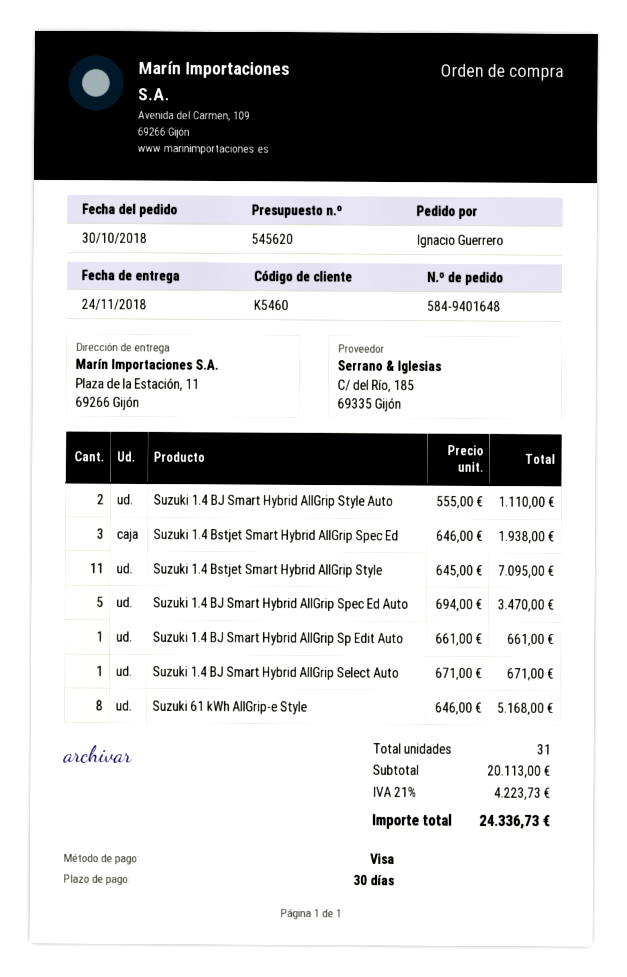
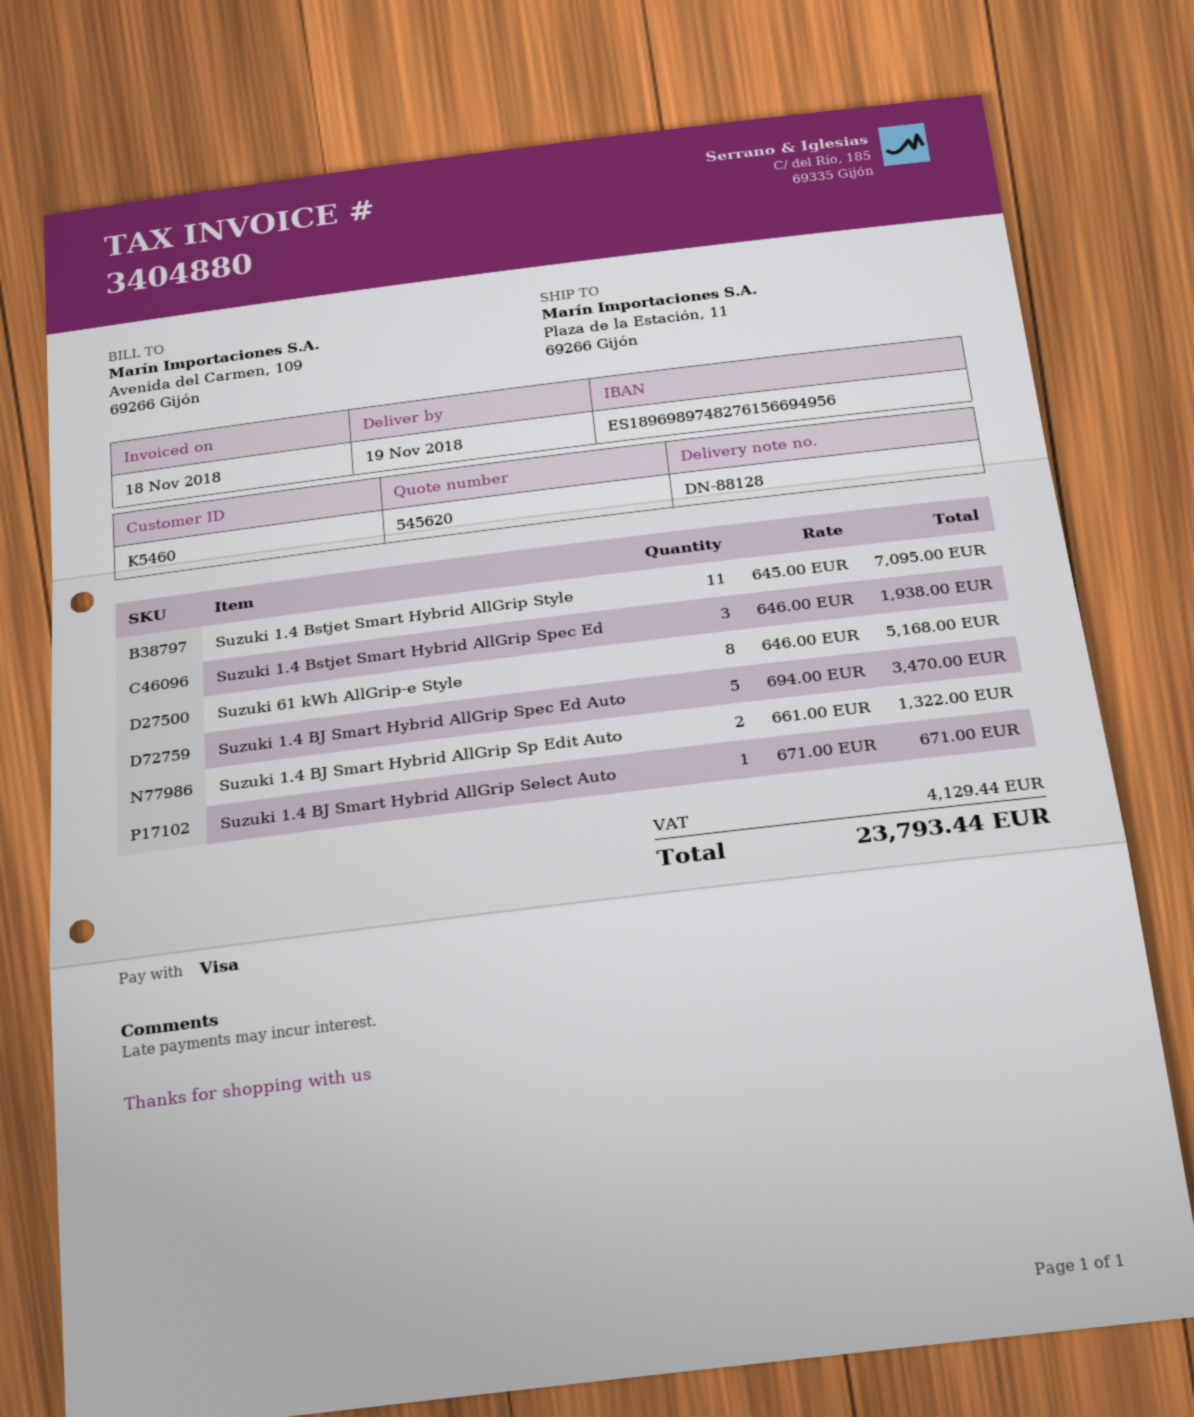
delivery date: 2018-11-24 -> 2018-11-19
Suzuki 1.4 BJ Smart Hybrid AllGrip Style Auto: 2 x 555.00 = 1110.00 -> none
Suzuki 1.4 BJ Smart Hybrid AllGrip Sp Edit Auto: 1 x 661.00 = 661.00 -> 2 x 661.00 = 1322.00
tax: 4223.73 -> 4129.44
total: 24336.73 -> 23793.44

